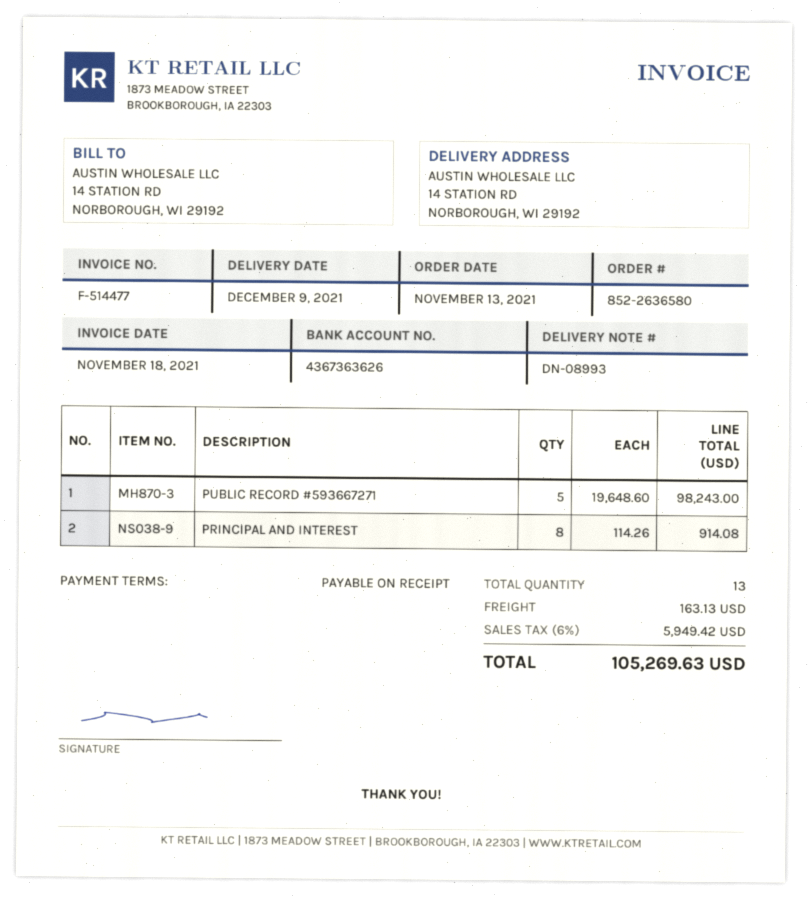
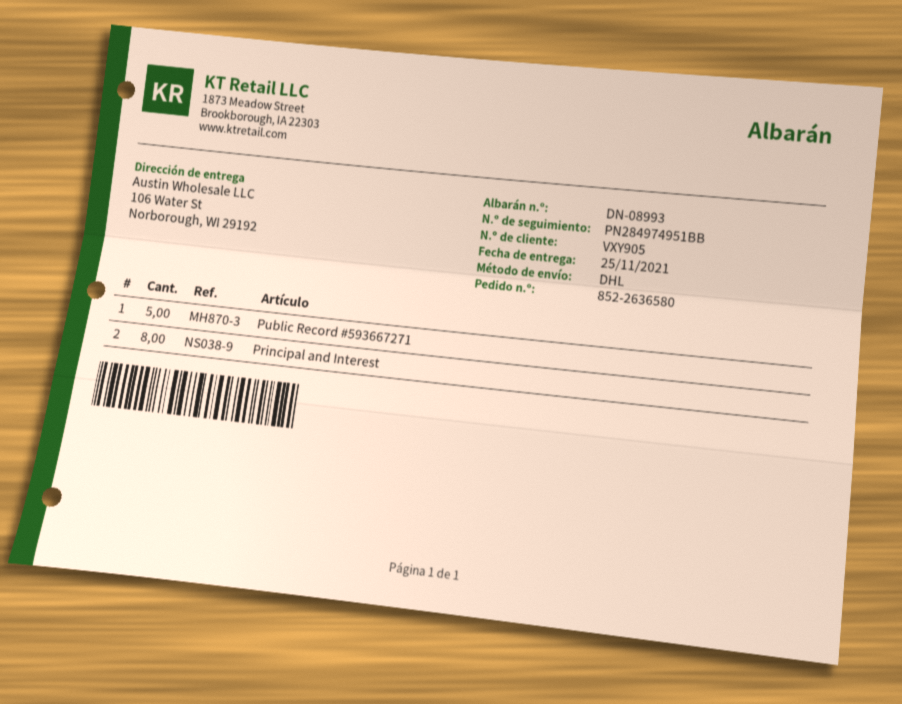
delivery date: 2021-12-09 -> 2021-11-25
ship to: 14 STATION RD, NORBOROUGH, WI 29192 -> 106 Water St, Norborough, WI 29192

